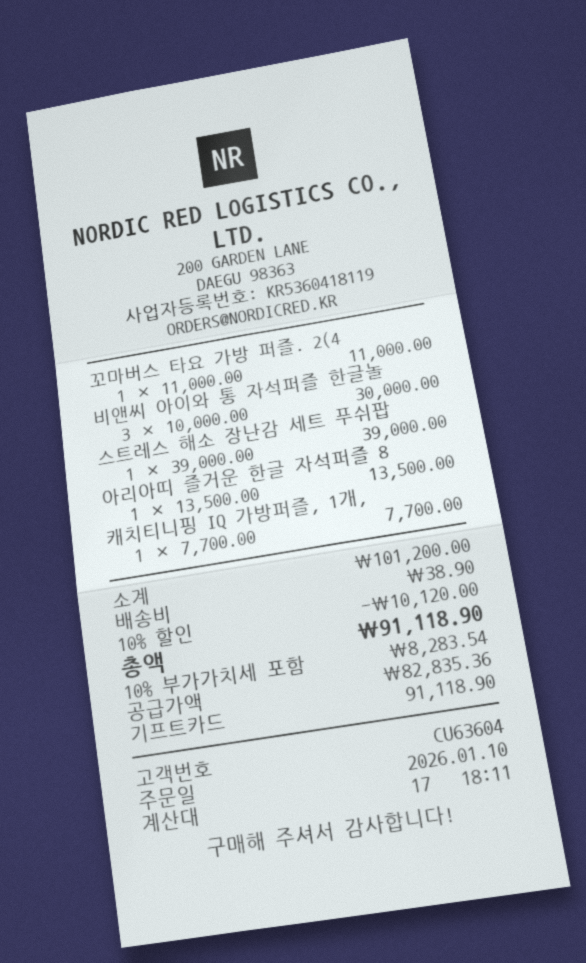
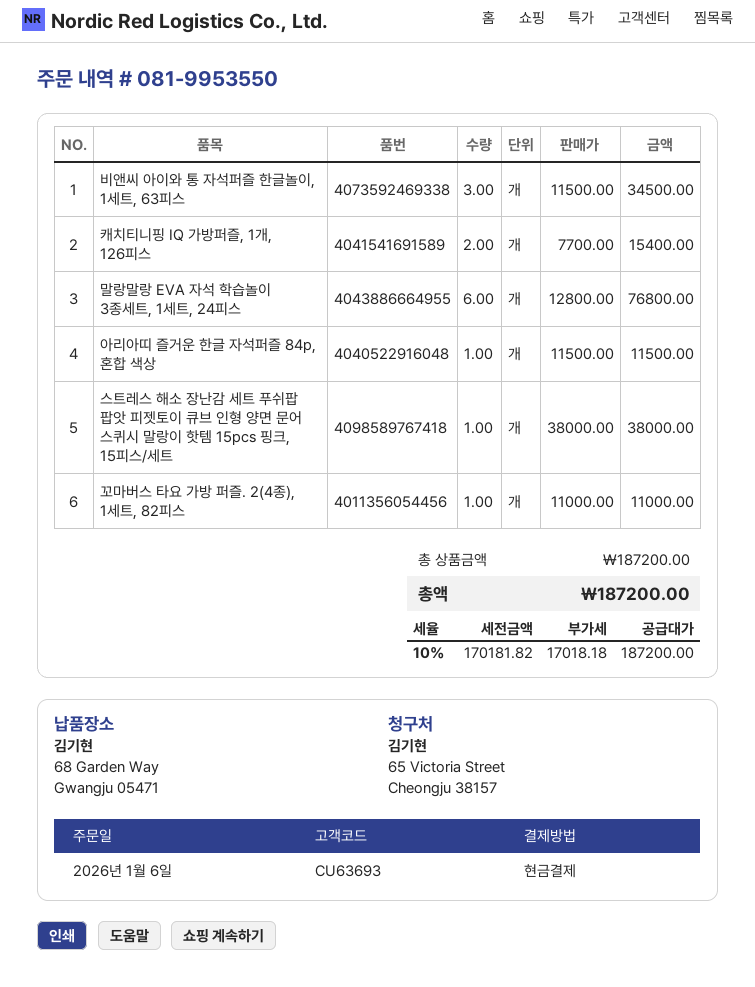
order date: 2026-01-10 -> 2026-01-06
customer number: CU63604 -> CU63693
payment method: gift card -> cash
비앤씨 아이와 통 자석퍼즐 한글놀: 3 x 10000.00 = 30000.00 -> 3 x 11500.00 = 34500.00
스트레스 해소 장난감 세트 푸쉬팝: 1 x 39000.00 = 39000.00 -> 1 x 38000.00 = 38000.00
아리아띠 즐거운 한글 자석퍼즐 8: 1 x 13500.00 = 13500.00 -> 1 x 11500.00 = 11500.00
캐치티니핑 IQ 가방퍼즐, 1개,: 1 x 7700.00 = 7700.00 -> 2 x 7700.00 = 15400.00
말랑말랑 EVA 자석 학습놀이 3종세트, 1세트, 24피스: none -> 6 x 12800.00 = 76800.00
subtotal: 101200.00 -> 187200.00
discount: 10% = 10120.00 -> none
shipping: 38.90 -> none
net: 82835.36 -> 170181.82
tax: 10% = 8283.54 -> 10% = 17018.18
total: 91118.90 -> 187200.00

